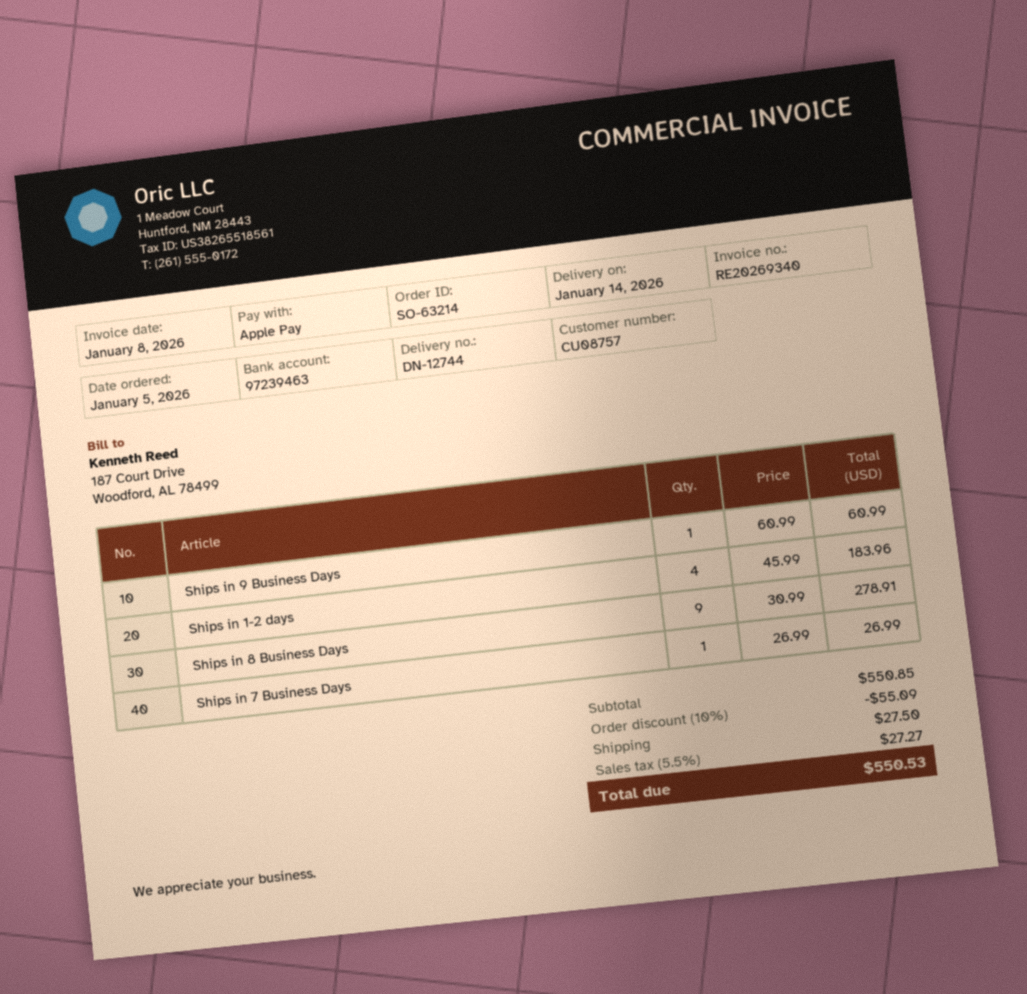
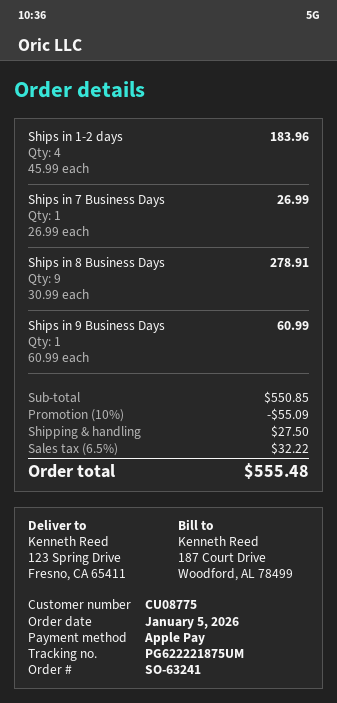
order number: SO-63214 -> SO-63241
customer number: CU08757 -> CU08775
tax: 5.5% = 27.27 -> 6.5% = 32.22
total: 550.53 -> 555.48

